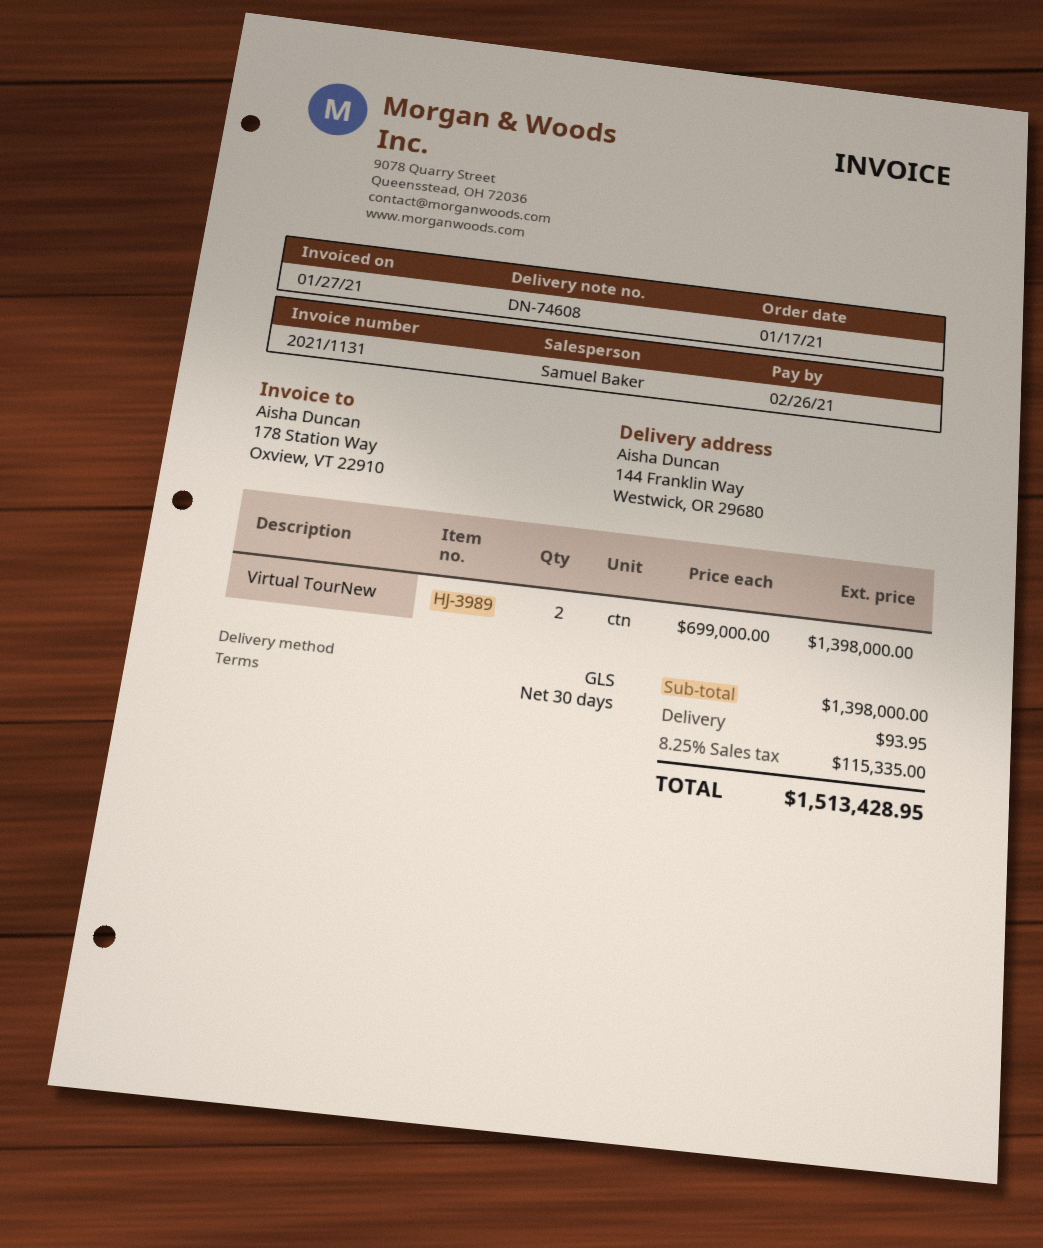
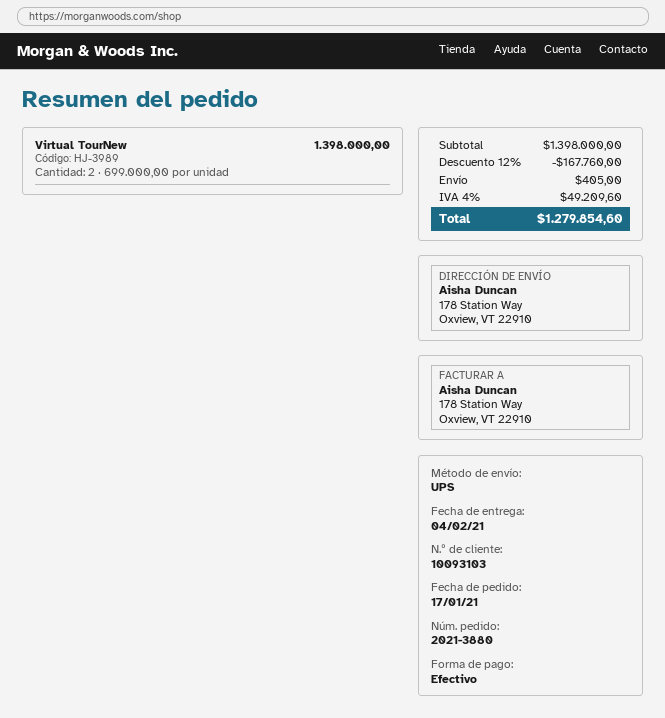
shipping method: GLS -> UPS
ship to: 144 Franklin Way, Westwick, OR 29680 -> 178 Station Way, Oxview, VT 22910
discount: none -> 12% = 167760.00
shipping: 93.95 -> 405.00
tax: 8.25% = 115335.00 -> 4% = 49209.60
total: 1513428.95 -> 1279854.60

